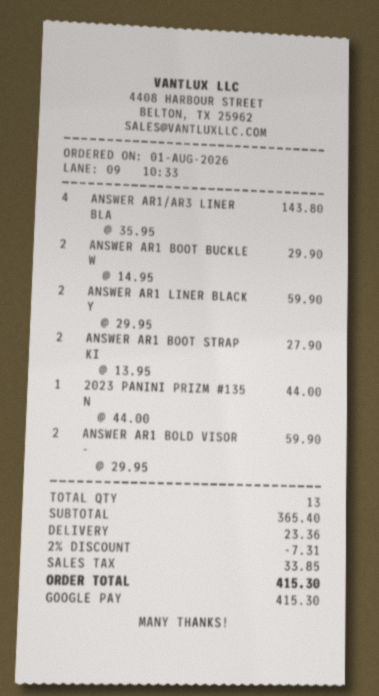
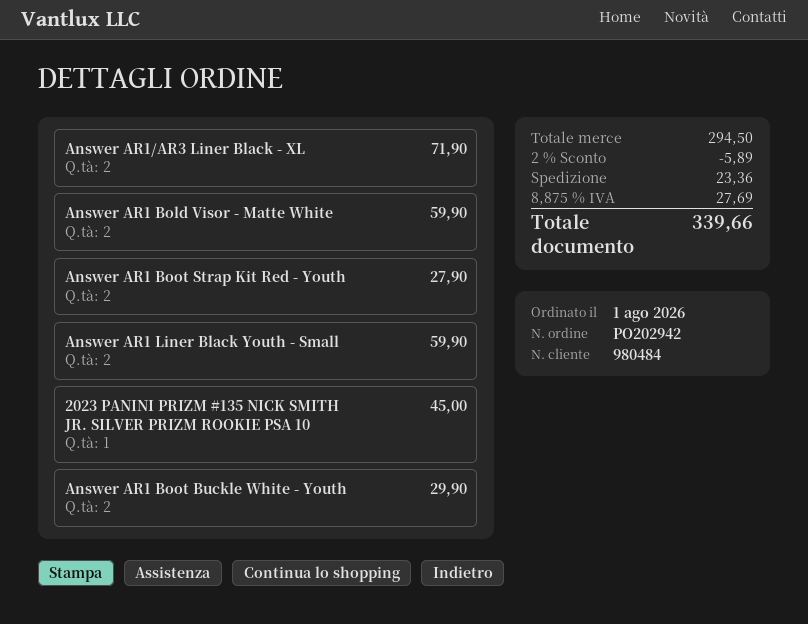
ANSWER AR1/AR3 LINER BLA: 4 for 143.80 -> 2 for 71.90
2023 PANINI PRIZM #135 N: 1 for 44.00 -> 1 for 45.00
subtotal: 365.40 -> 294.50
discount: 2% = 7.31 -> 2% = 5.89
tax: 33.85 -> 27.69
total: 415.30 -> 339.66

